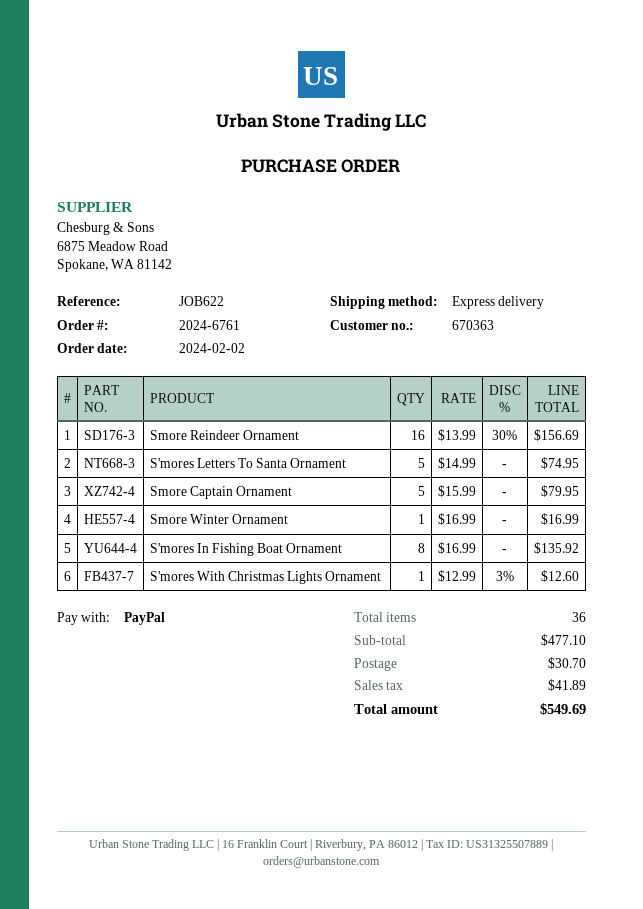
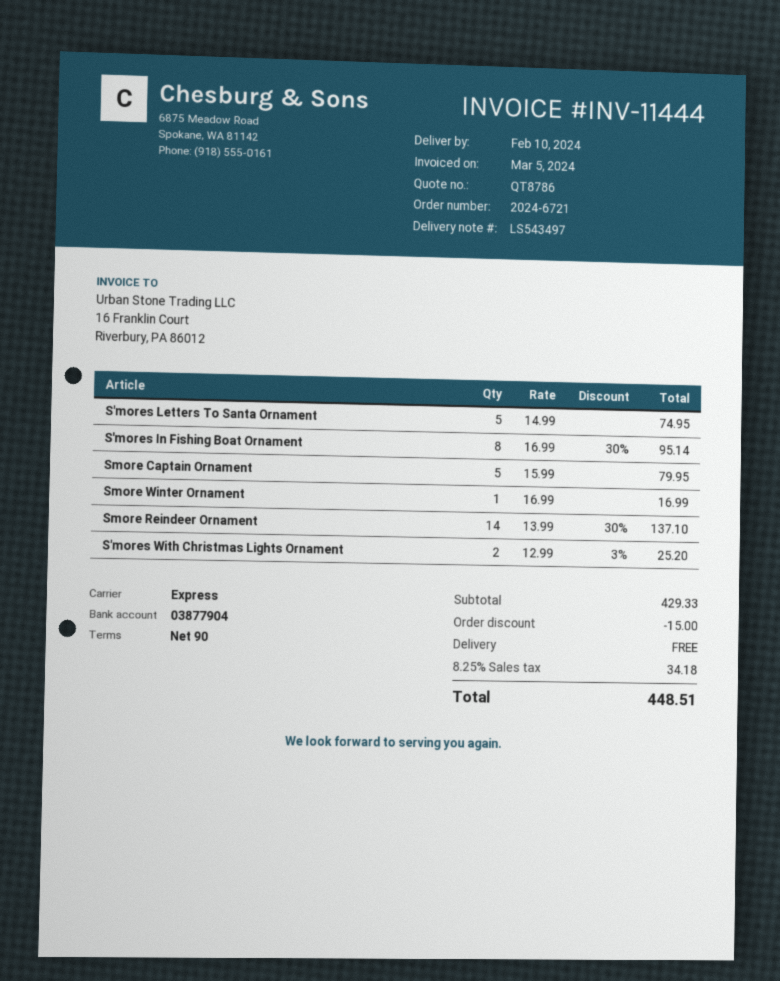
order number: 2024-6761 -> 2024-6721
Smore Reindeer Ornament: 16 x 13.99 - 30% = 156.69 -> 14 x 13.99 - 30% = 137.10
S'mores In Fishing Boat Ornament: 8 x 16.99 = 135.92 -> 8 x 16.99 - 30% = 95.14
S'mores With Christmas Lights Ornament: 1 x 12.99 - 3% = 12.60 -> 2 x 12.99 - 3% = 25.20
subtotal: 477.10 -> 429.33
discount: none -> 15.00
shipping: 30.70 -> 0.00
tax: 41.89 -> 34.18
total: 549.69 -> 448.51

